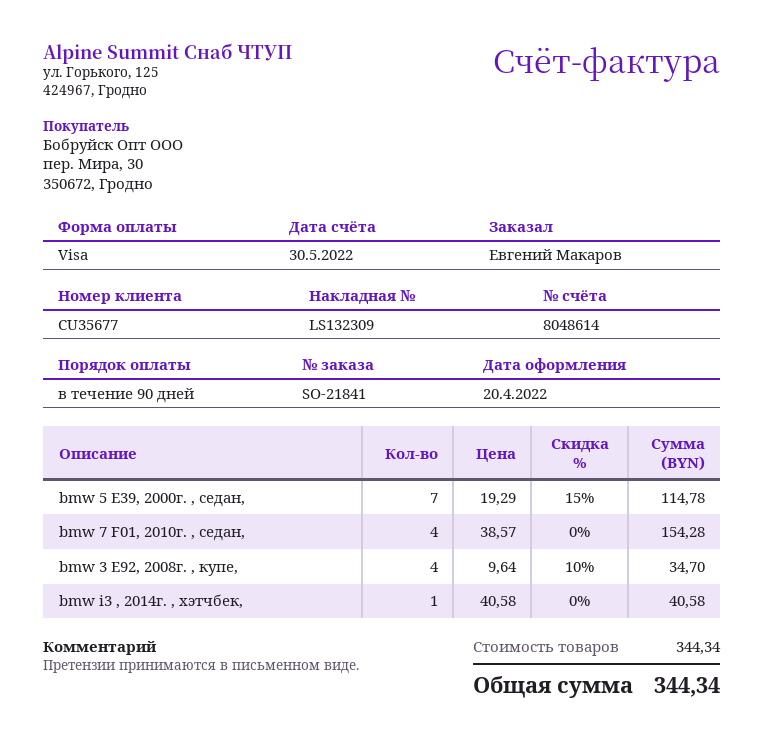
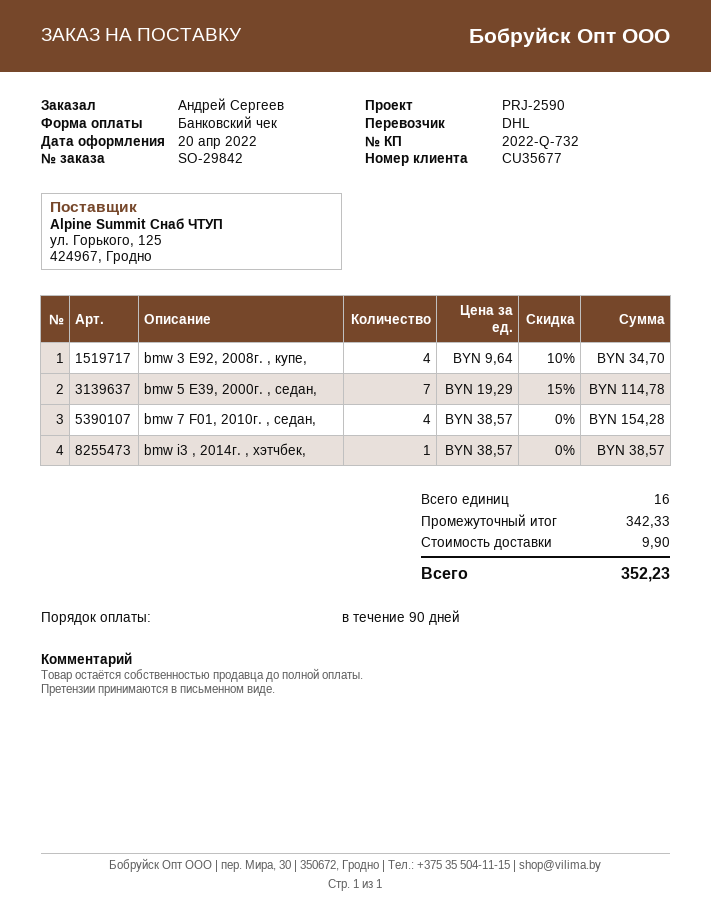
order number: SO-21841 -> SO-29842
ordered by: Евгений Макаров -> Андрей Сергеев
payment method: Visa -> cheque
bmw i3 , 2014г. , хэтчбек,: 1 x 40.58 = 40.58 -> 1 x 38.57 = 38.57
subtotal: 344.34 -> 342.33
shipping: none -> 9.90
total: 344.34 -> 352.23

